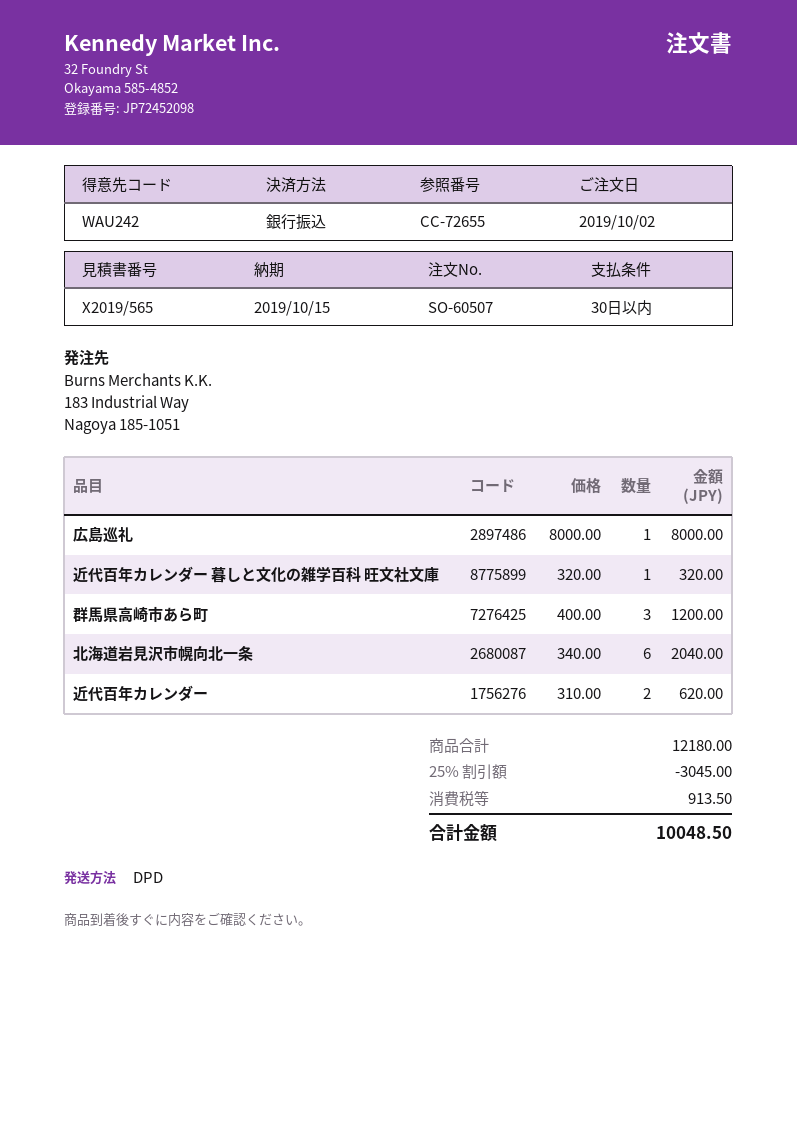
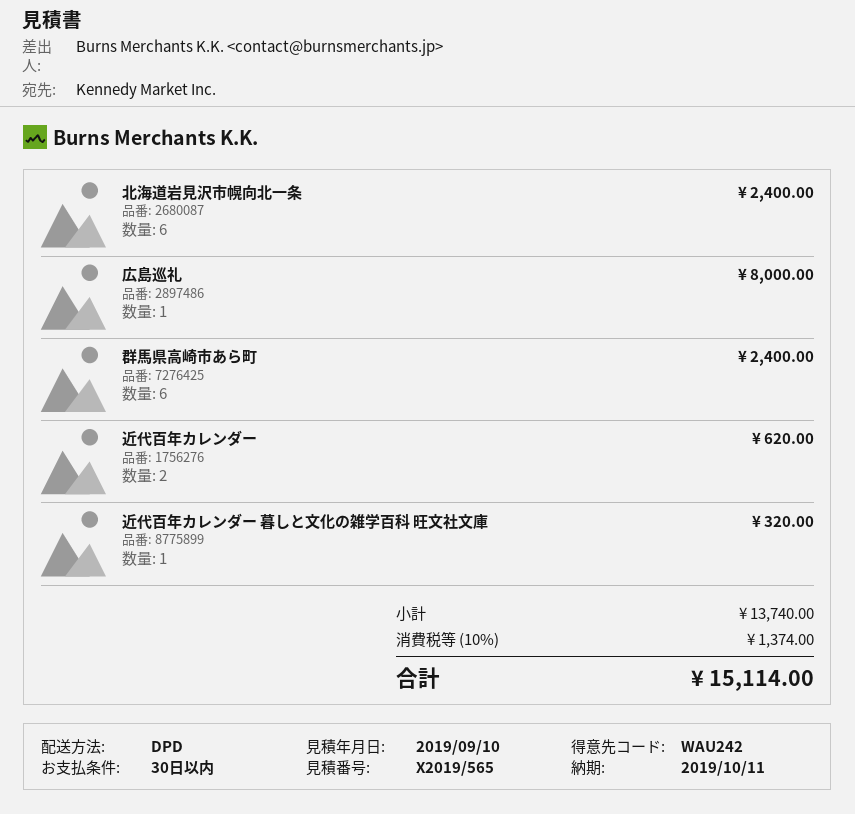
delivery date: 2019-10-15 -> 2019-10-11
群馬県高崎市あら町: 3 for 1200.00 -> 6 for 2400.00
北海道岩見沢市幌向北一条: 6 for 2040.00 -> 6 for 2400.00
subtotal: 12180.00 -> 13740.00
discount: 25% = 3045.00 -> none
tax: 913.50 -> 1374.00
total: 10048.50 -> 15114.00

